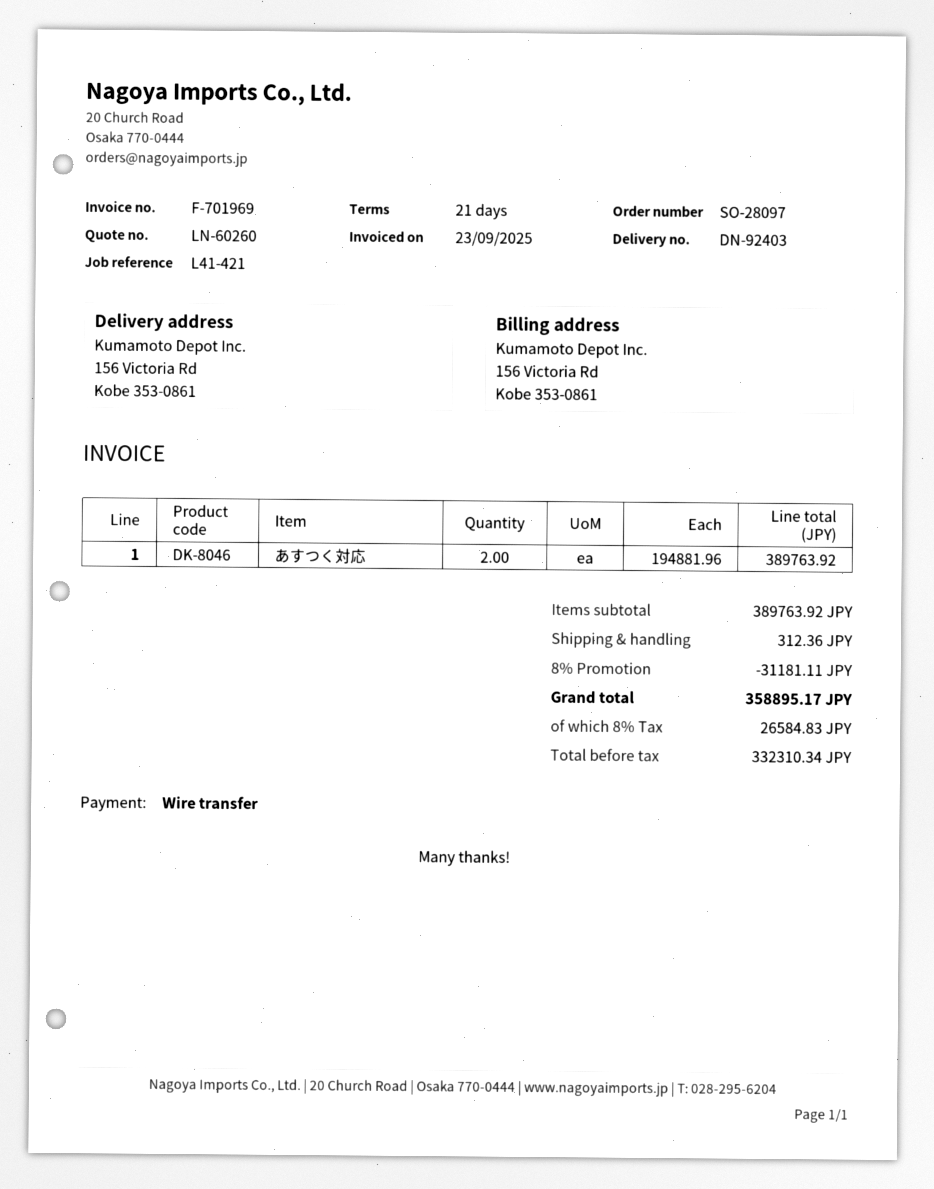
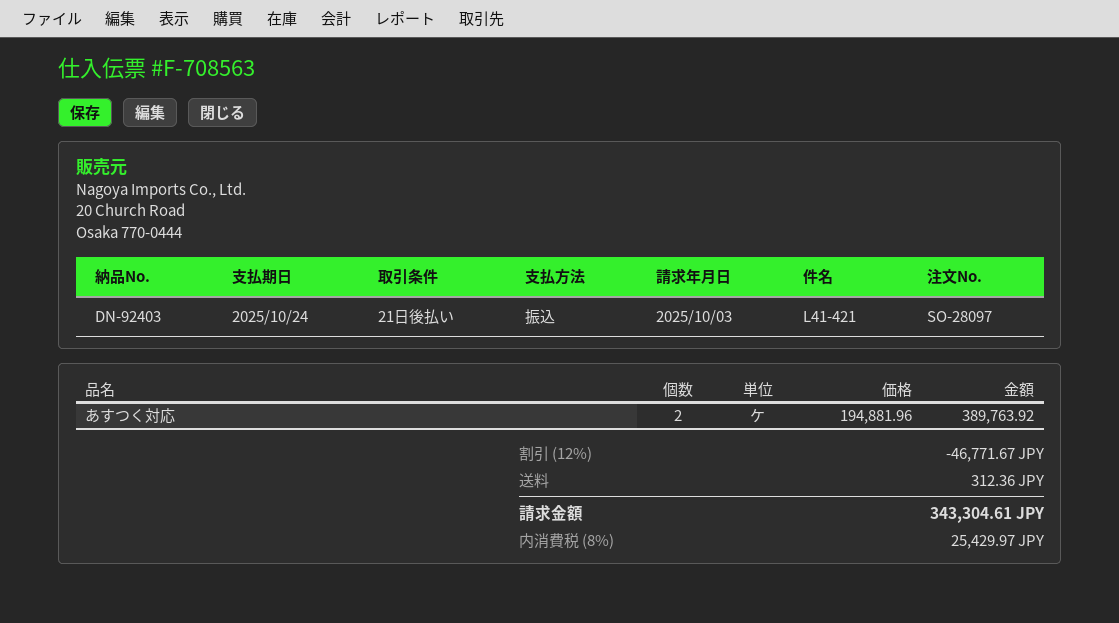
invoice number: F-701969 -> F-708563
invoice date: 2025-09-23 -> 2025-10-03
discount: 8% = 31181.11 -> 12% = 46771.67
tax: 8% = 26584.83 -> 8% = 25429.97
total: 358895.17 -> 343304.61

